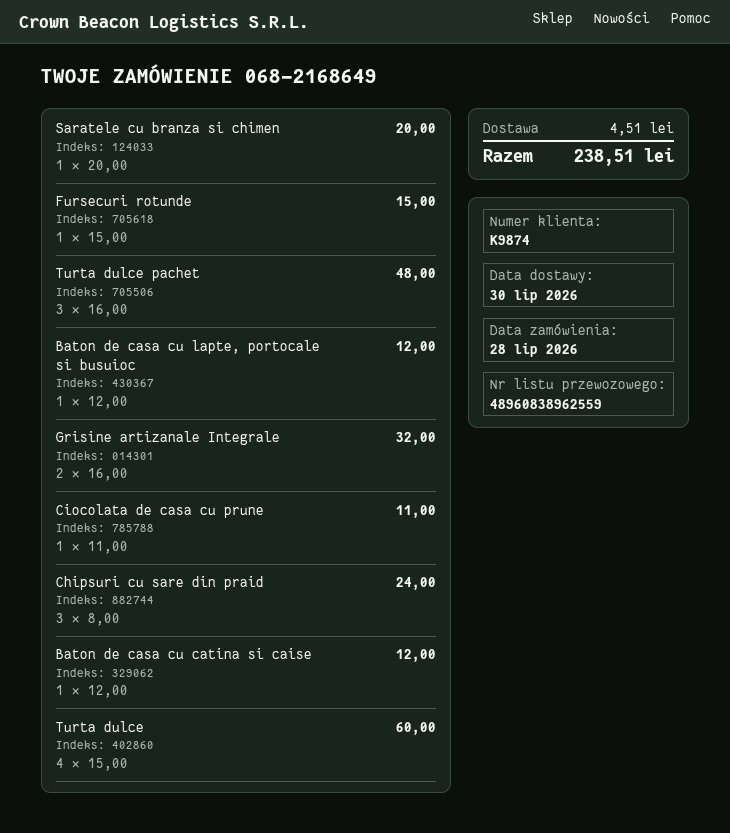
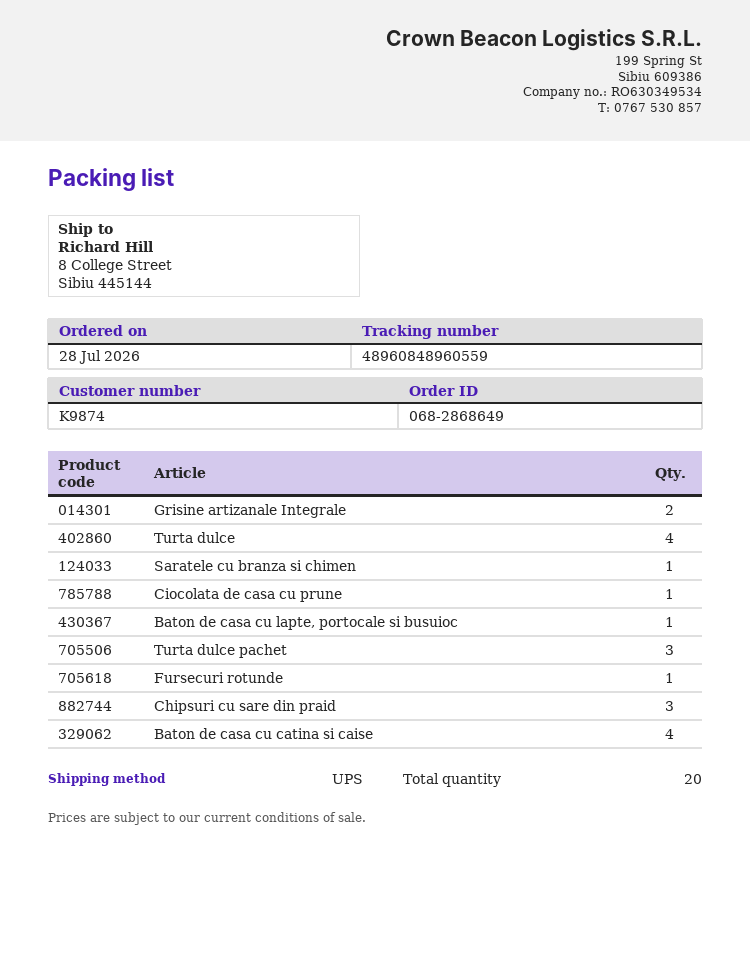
order number: 068-2168649 -> 068-2868649
tracking number: 48960838962559 -> 48960848960559
Baton de casa cu catina si caise: 1 -> 4

